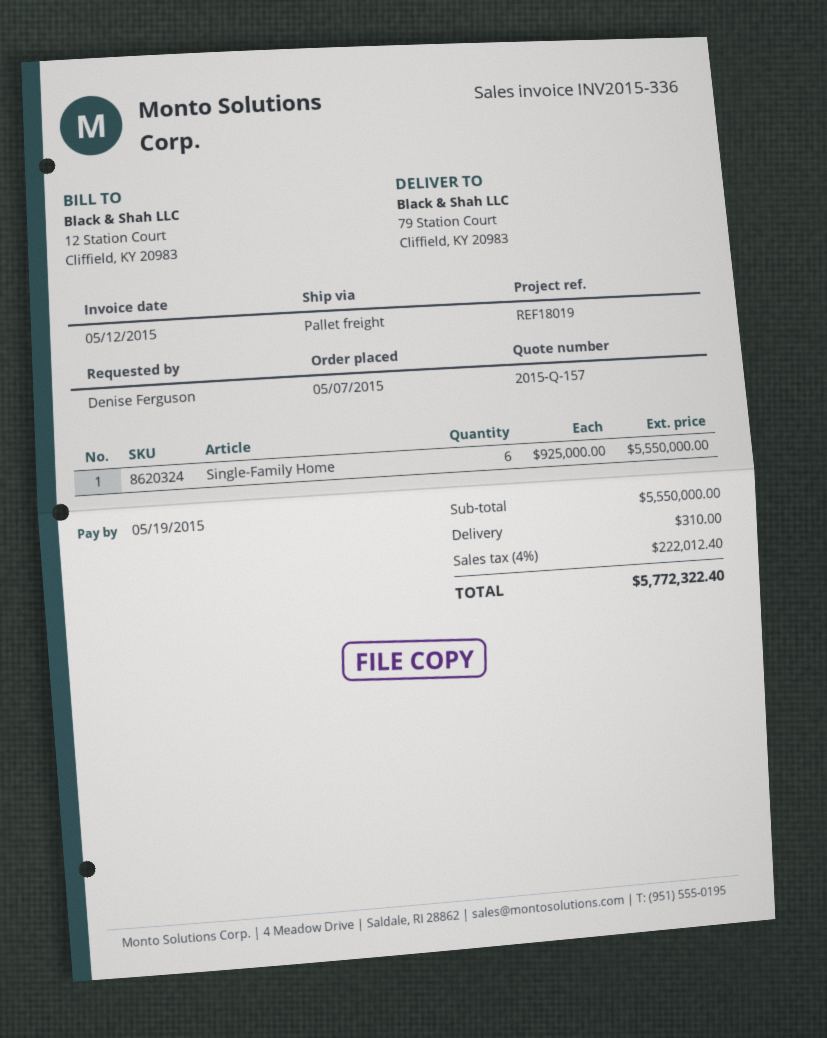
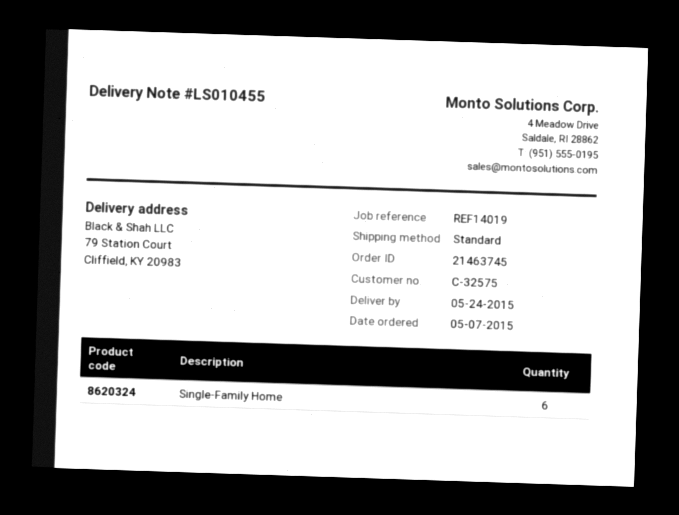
reference: REF18019 -> REF14019
shipping method: pallet freight -> standard

